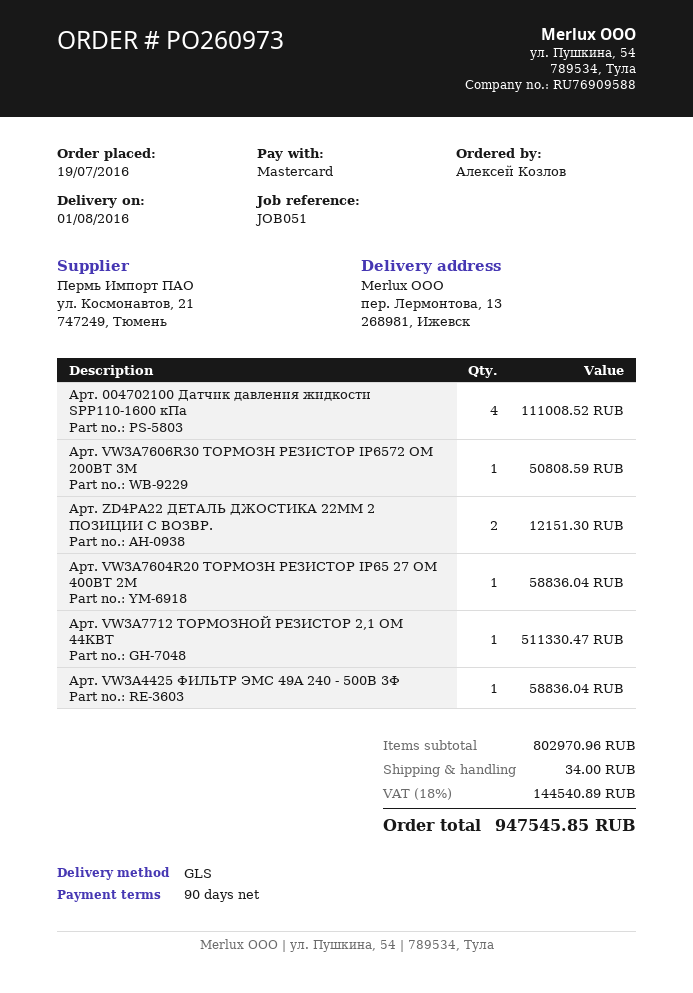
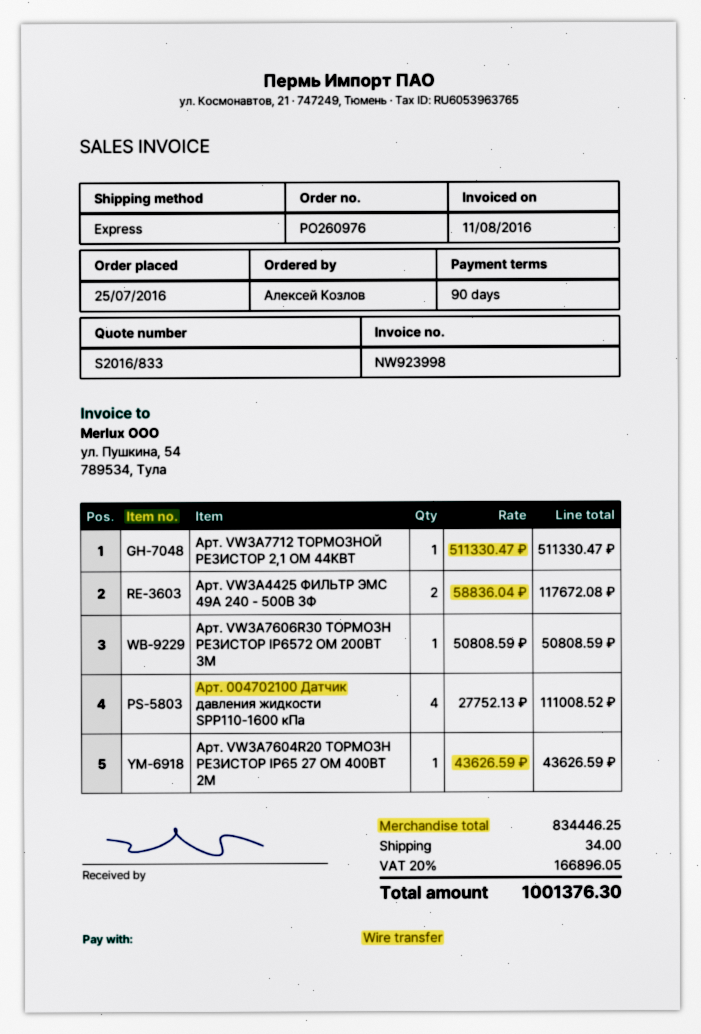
order number: PO260973 -> PO260976
order date: 2016-07-19 -> 2016-07-25
payment method: Mastercard -> bank transfer
shipping method: GLS -> express
Арт. ZD4PA22 ДЕТАЛЬ ДЖОСТИКА 22ММ 2 ПОЗИЦИИ С ВОЗВР.: 2 for 12151.30 -> none
Арт. VW3A7604R20 ТОРМОЗН РЕЗИСТОР IP65 27 ОМ 400ВТ 2M: 1 for 58836.04 -> 1 for 43626.59
Арт. VW3A4425 ФИЛЬТР ЭМС 49A 240 - 500В 3Ф: 1 for 58836.04 -> 2 for 117672.08
subtotal: 802970.96 -> 834446.25
tax: 18% = 144540.89 -> 20% = 166896.05
total: 947545.85 -> 1001376.30

